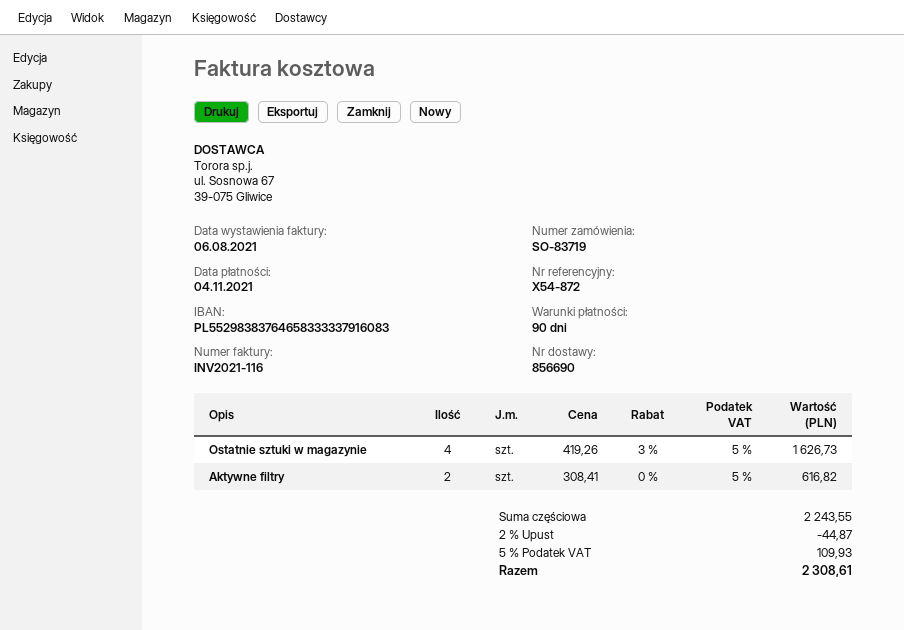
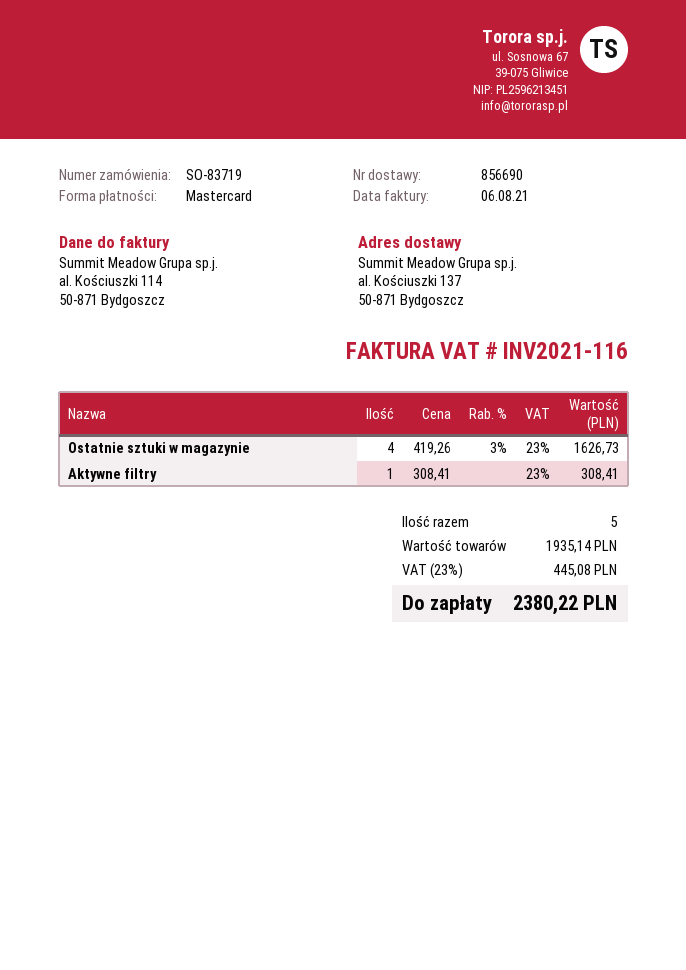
Aktywne filtry: 2 x 308.41 = 616.82 -> 1 x 308.41 = 308.41
subtotal: 2243.55 -> 1935.14
discount: 2% = 44.87 -> none
tax: 5% = 109.93 -> 23% = 445.08
total: 2308.61 -> 2380.22

